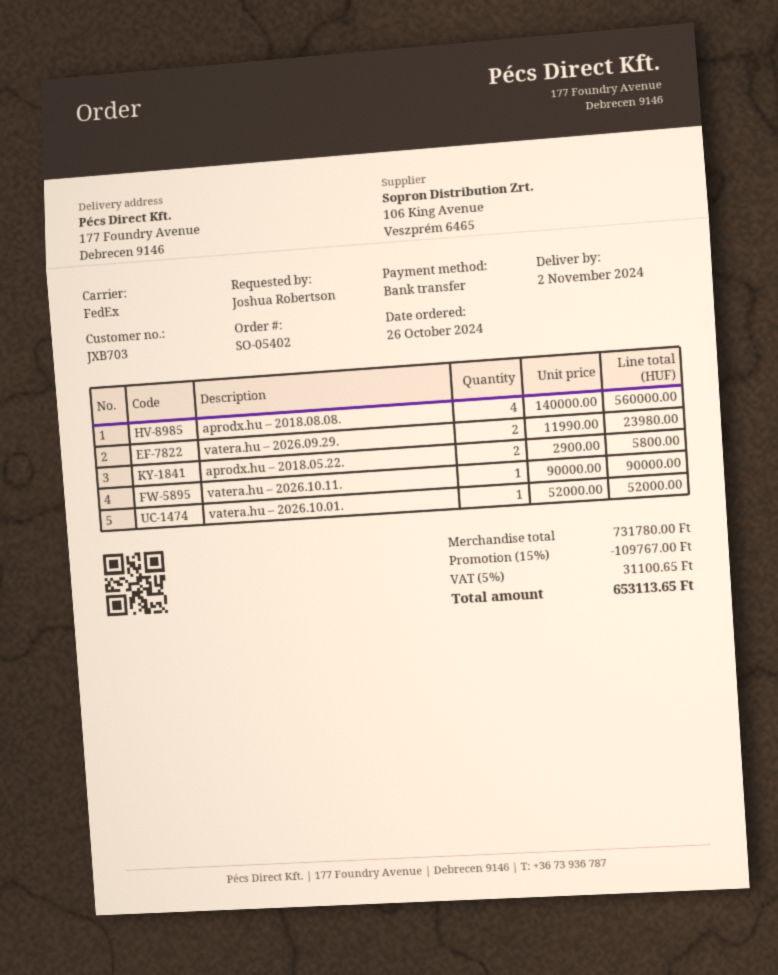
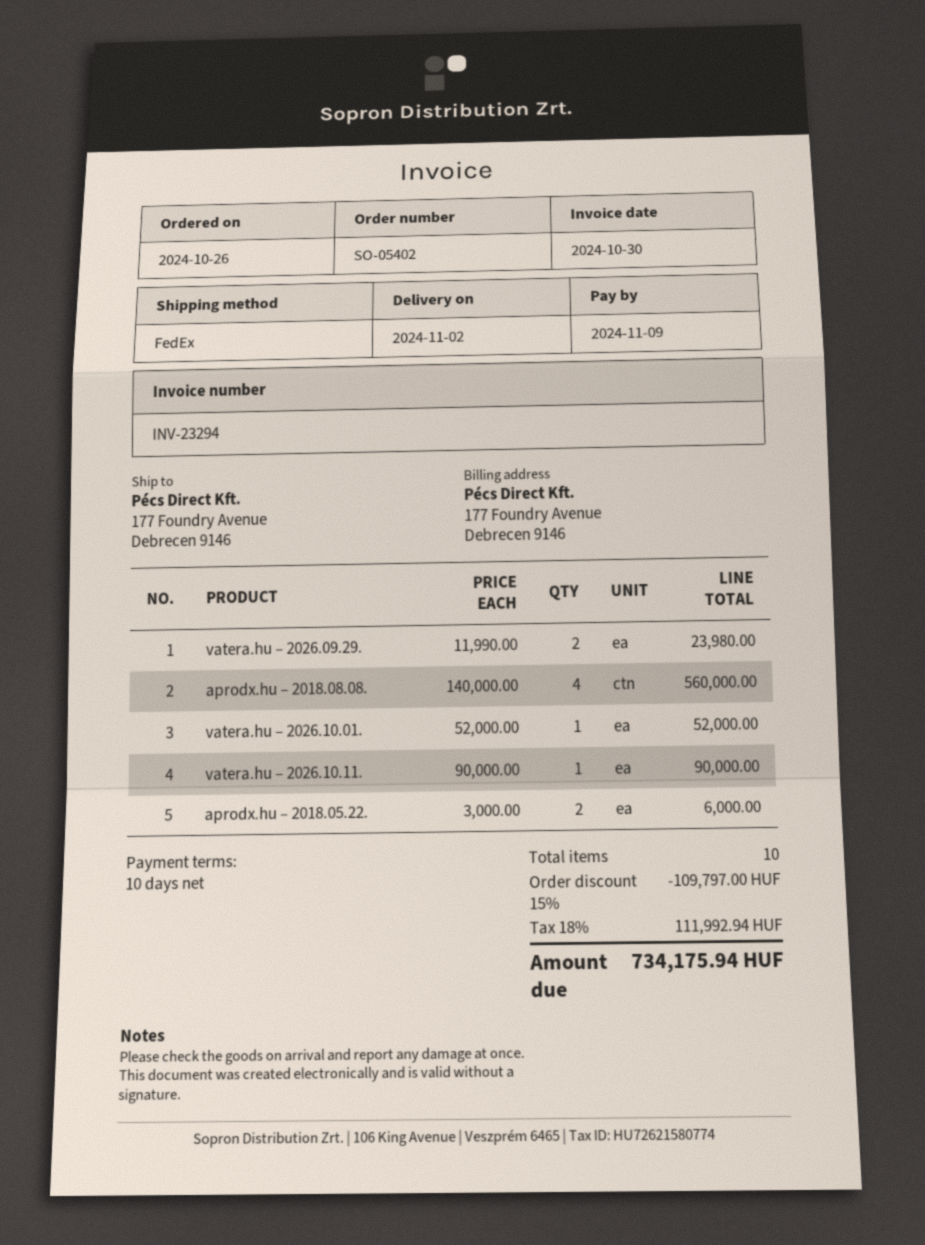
aprodx.hu – 2018.05.22.: 2 x 2900.00 = 5800.00 -> 2 x 3000.00 = 6000.00
discount: 15% = 109767.00 -> 15% = 109797.00
tax: 5% = 31100.65 -> 18% = 111992.94
total: 653113.65 -> 734175.94

